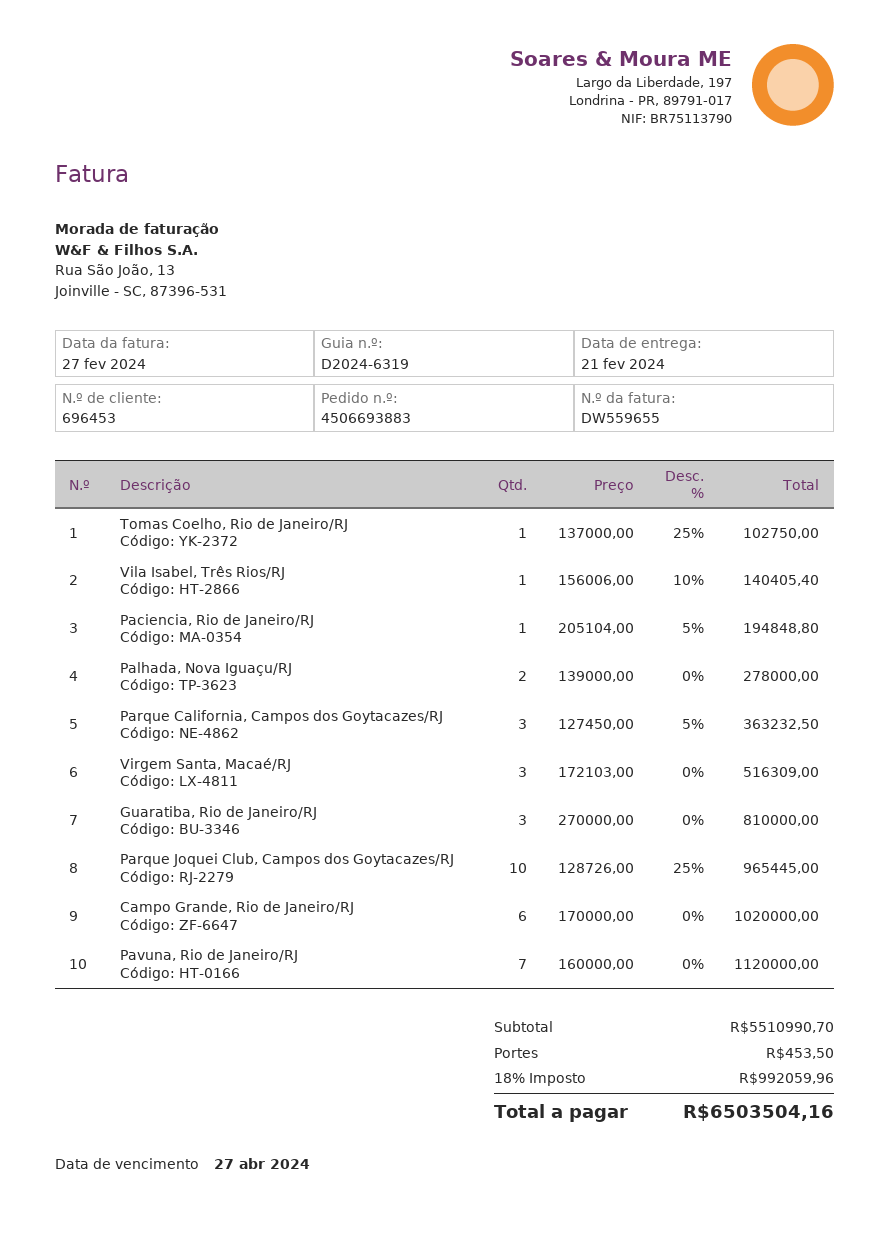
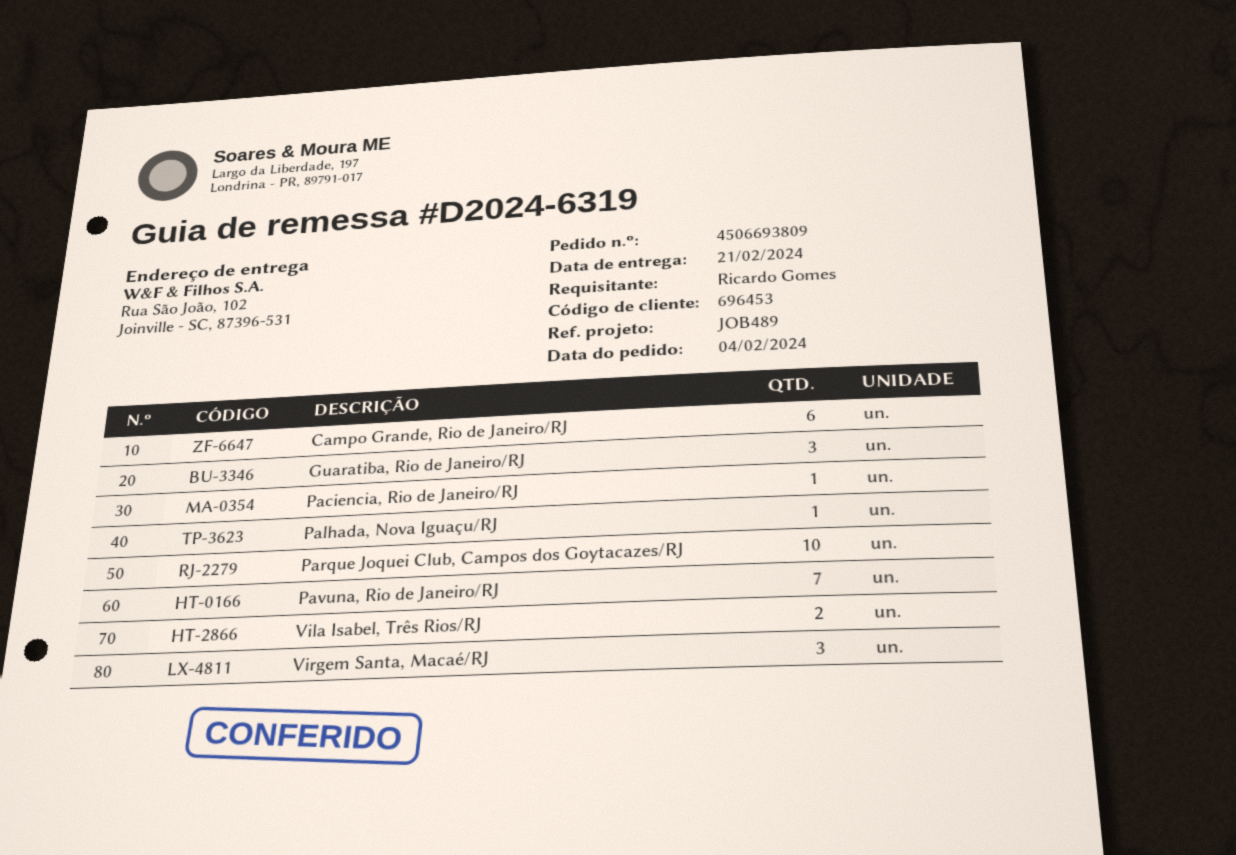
order number: 4506693883 -> 4506693809
Tomas Coelho, Rio de Janeiro/RJ: 1 -> none
Vila Isabel, Três Rios/RJ: 1 -> 2
Palhada, Nova Iguaçu/RJ: 2 -> 1
Parque California, Campos dos Goytacazes/RJ: 3 -> none

